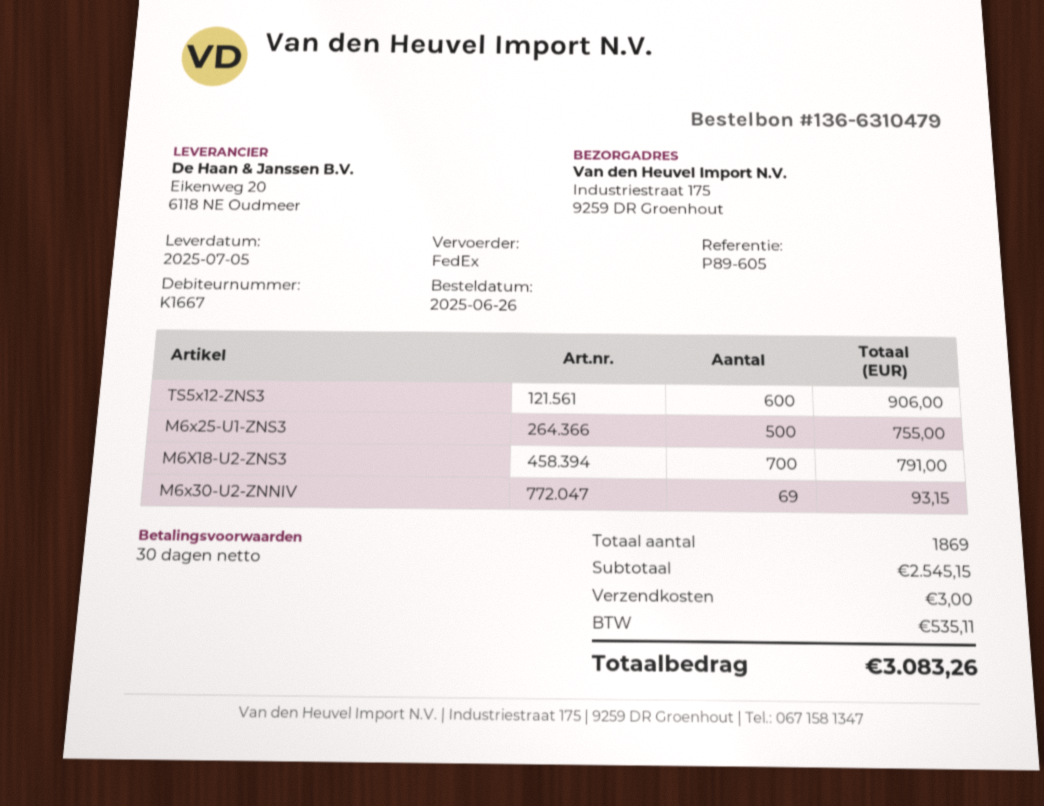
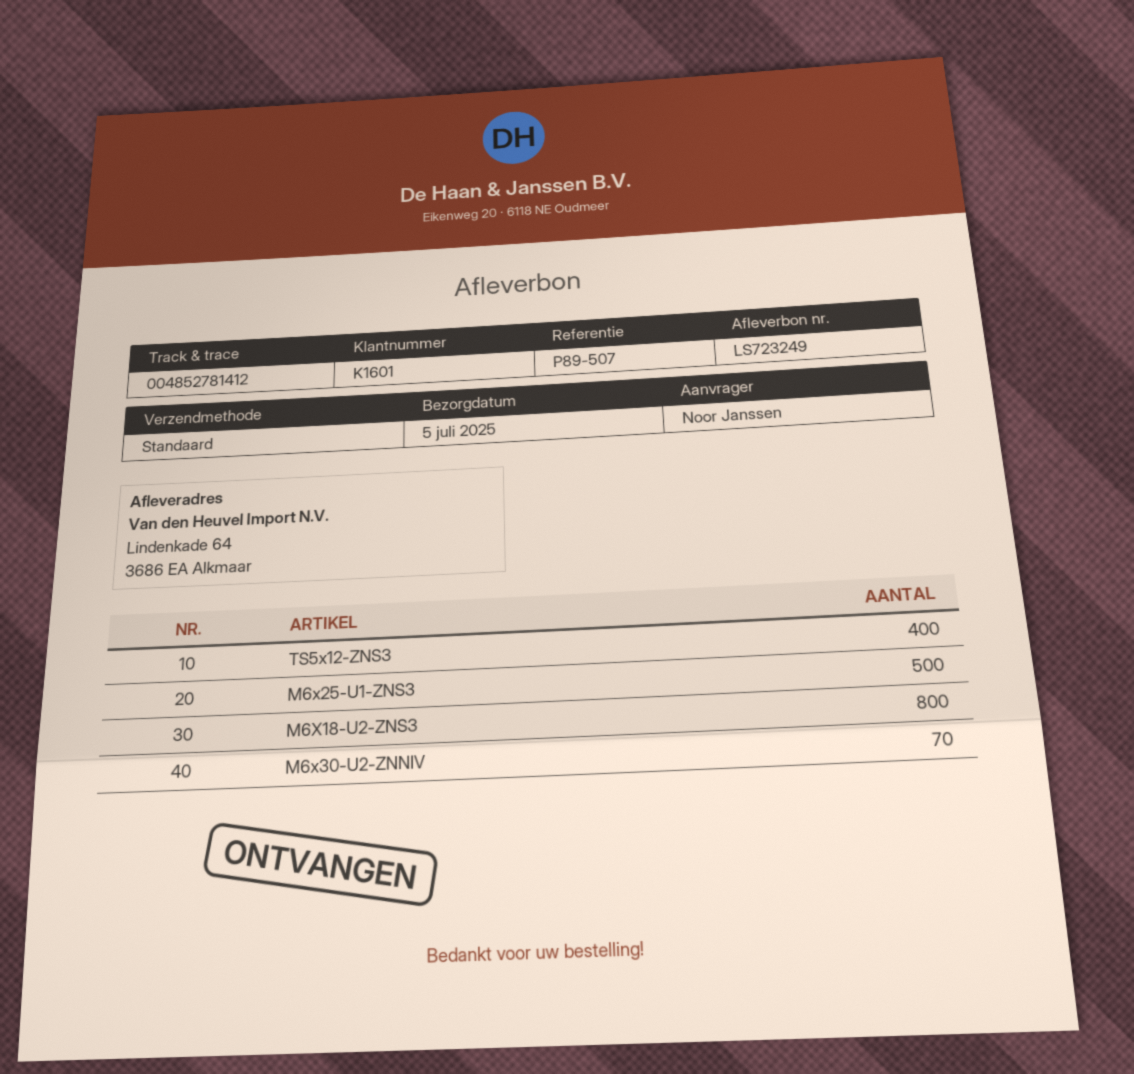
customer number: K1667 -> K1601
reference: P89-605 -> P89-507
shipping method: FedEx -> standard
ship to: Industriestraat 175, 9259 DR Groenhout -> Lindenkade 64, 3686 EA Alkmaar
TS5x12-ZNS3: 600 -> 400
M6X18-U2-ZNS3: 700 -> 800
M6x30-U2-ZNNIV: 69 -> 70

